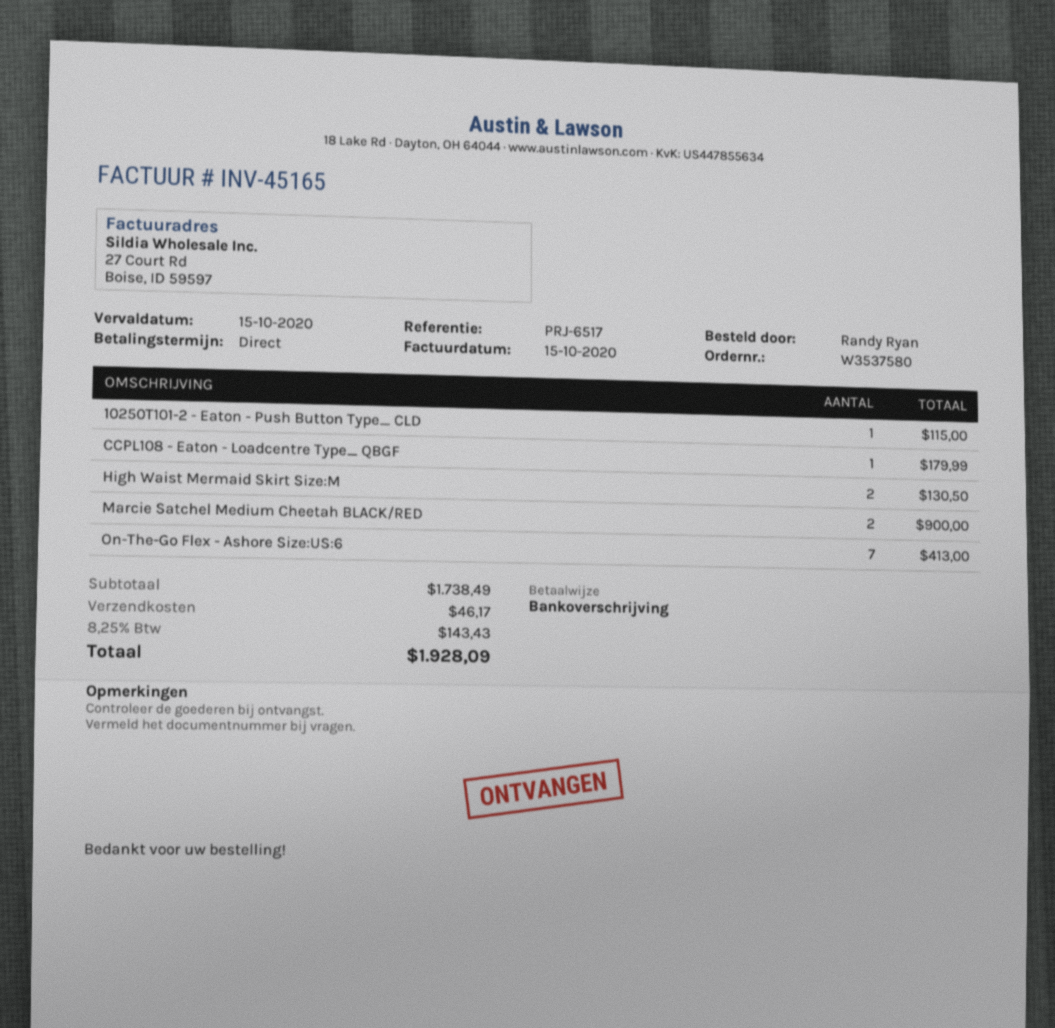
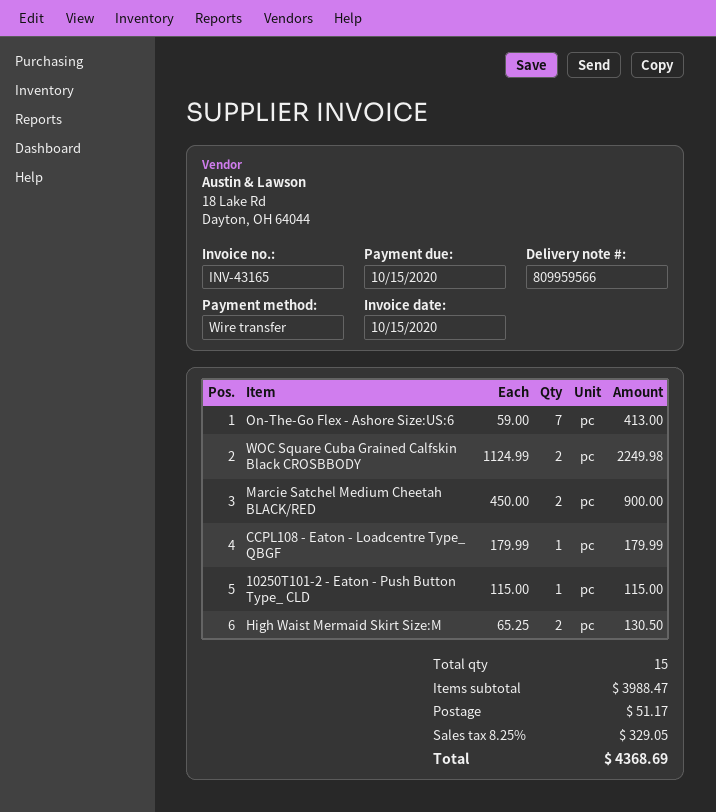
invoice number: INV-45165 -> INV-43165
WOC Square Cuba Grained Calfskin Black CROSBBODY: none -> 2 for 2249.98
subtotal: 1738.49 -> 3988.47
shipping: 46.17 -> 51.17
tax: 8.25% = 143.43 -> 8.25% = 329.05
total: 1928.09 -> 4368.69

